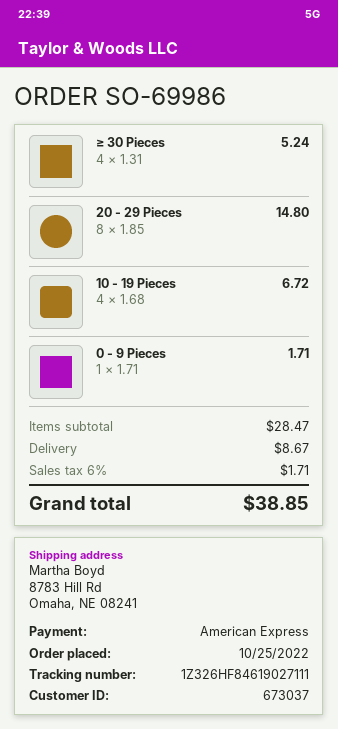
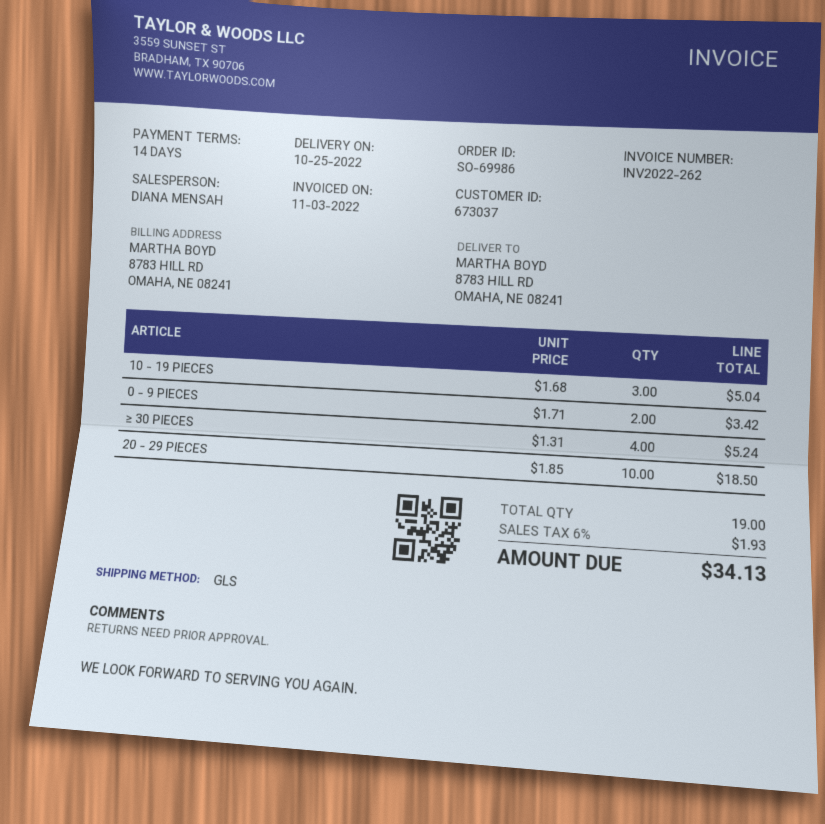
20 - 29 Pieces: 8 x 1.85 = 14.80 -> 10 x 1.85 = 18.50
10 - 19 Pieces: 4 x 1.68 = 6.72 -> 3 x 1.68 = 5.04
0 - 9 Pieces: 1 x 1.71 = 1.71 -> 2 x 1.71 = 3.42
shipping: 8.67 -> none
tax: 6% = 1.71 -> 6% = 1.93
total: 38.85 -> 34.13

